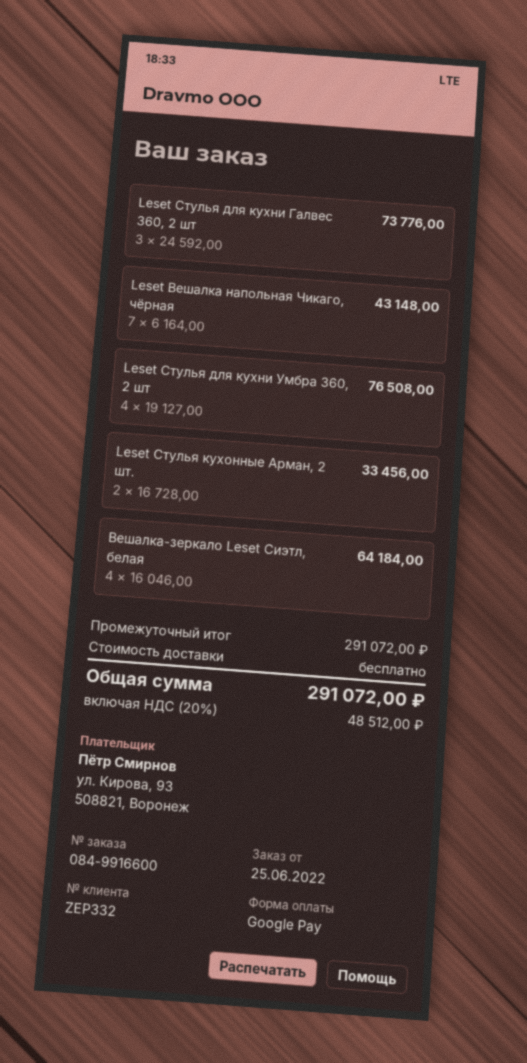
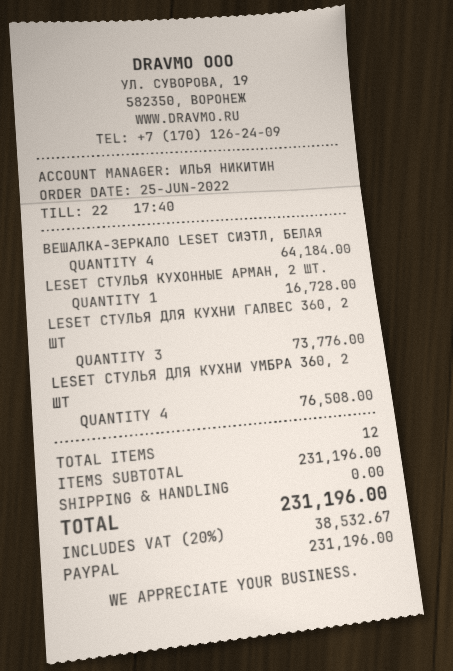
payment method: Google Pay -> PayPal
Leset Вешалка напольная Чикаго, чёрная: 7 for 43148.00 -> none
Leset Стулья кухонные Арман, 2 шт.: 2 for 33456.00 -> 1 for 16728.00
subtotal: 291072.00 -> 231196.00
tax: 20% = 48512.00 -> 20% = 38532.67
total: 291072.00 -> 231196.00

